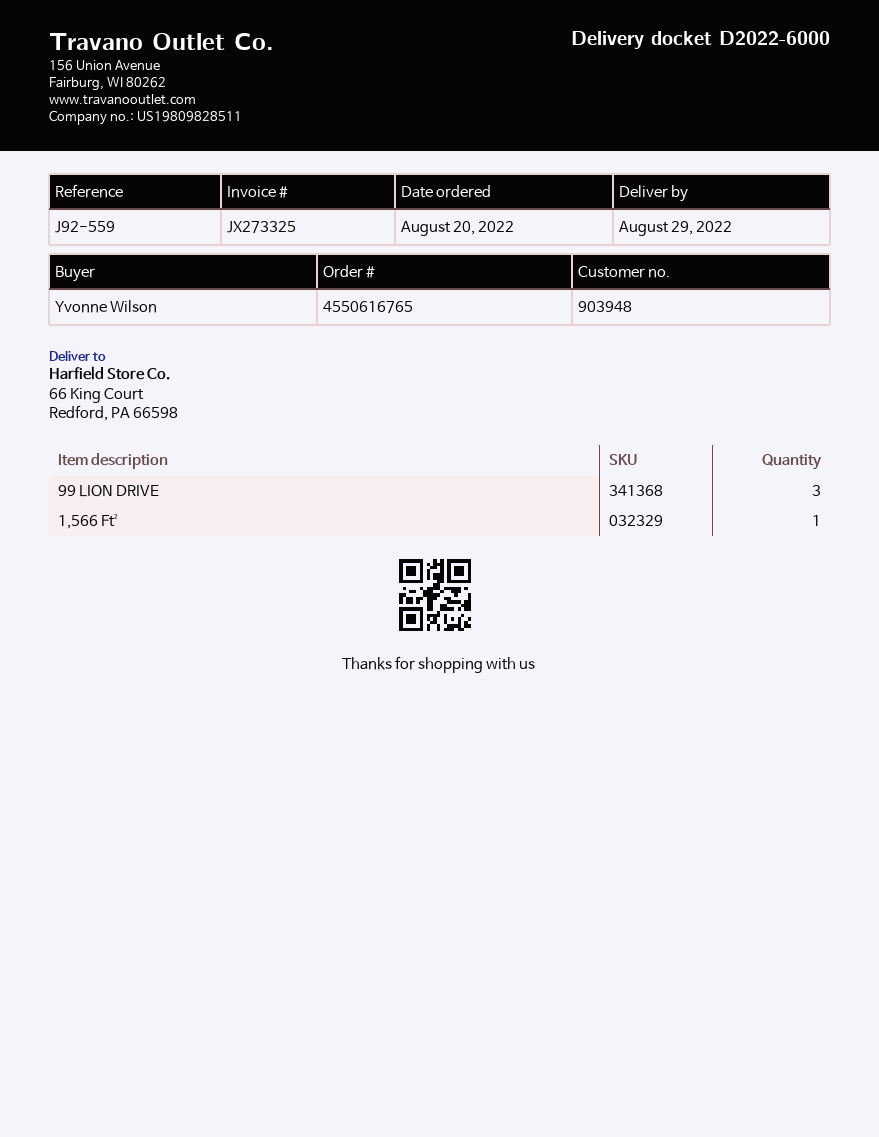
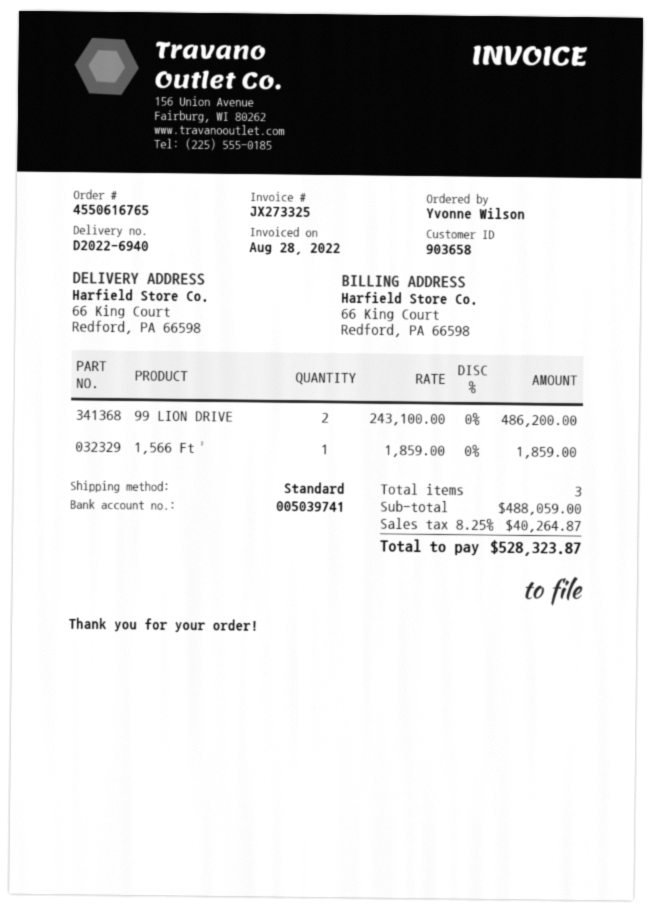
delivery note number: D2022-6000 -> D2022-6940
customer number: 903948 -> 903658
99 LION DRIVE: 3 -> 2

